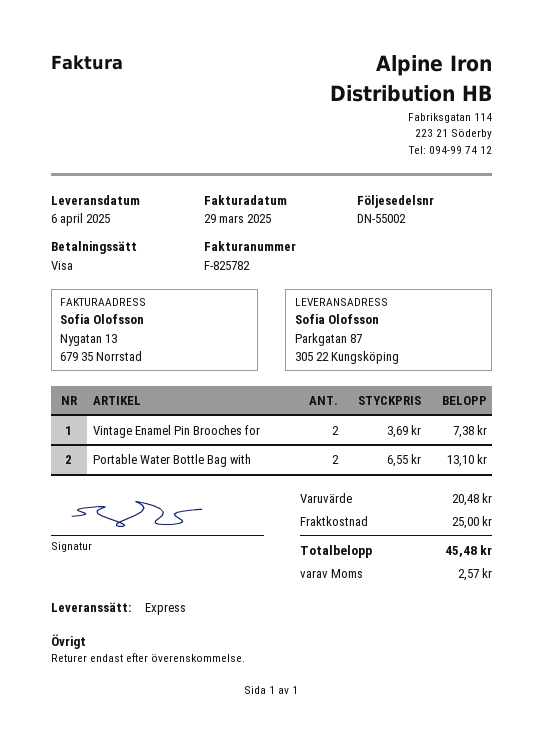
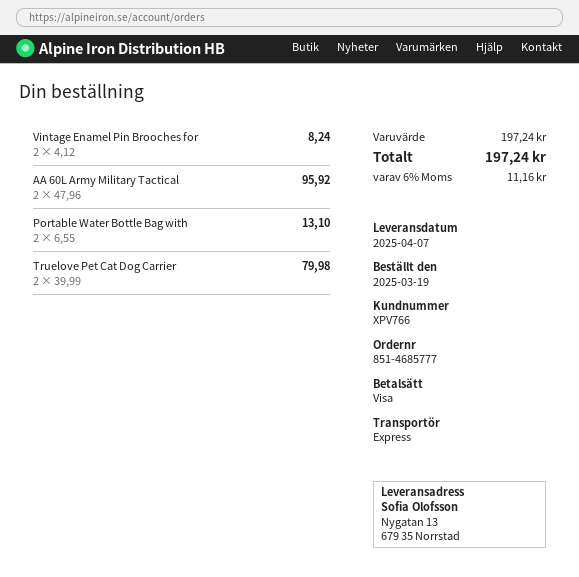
delivery date: 2025-04-06 -> 2025-04-07
ship to: Parkgatan 87, 305 22 Kungsköping -> Nygatan 13, 679 35 Norrstad
Vintage Enamel Pin Brooches for: 2 x 3.69 = 7.38 -> 2 x 4.12 = 8.24
AA 60L Army Military Tactical: none -> 2 x 47.96 = 95.92
Truelove Pet Cat Dog Carrier: none -> 2 x 39.99 = 79.98
subtotal: 20.48 -> 197.24
shipping: 25.00 -> none
tax: 2.57 -> 11.16
total: 45.48 -> 197.24

